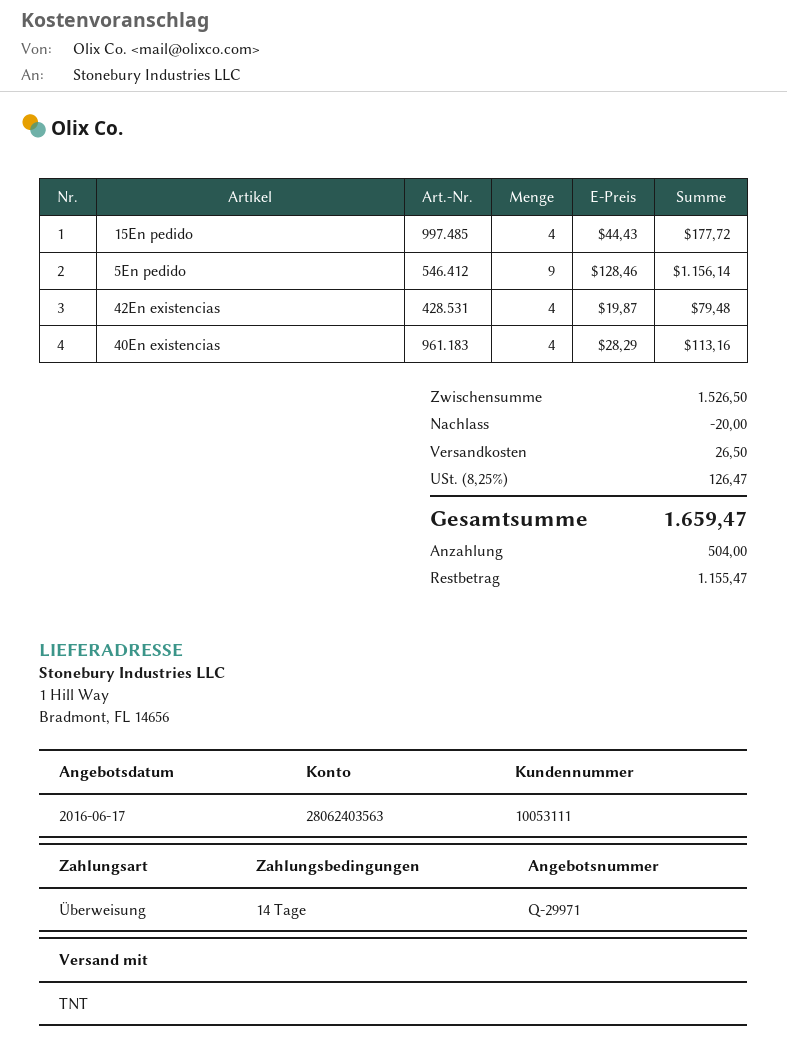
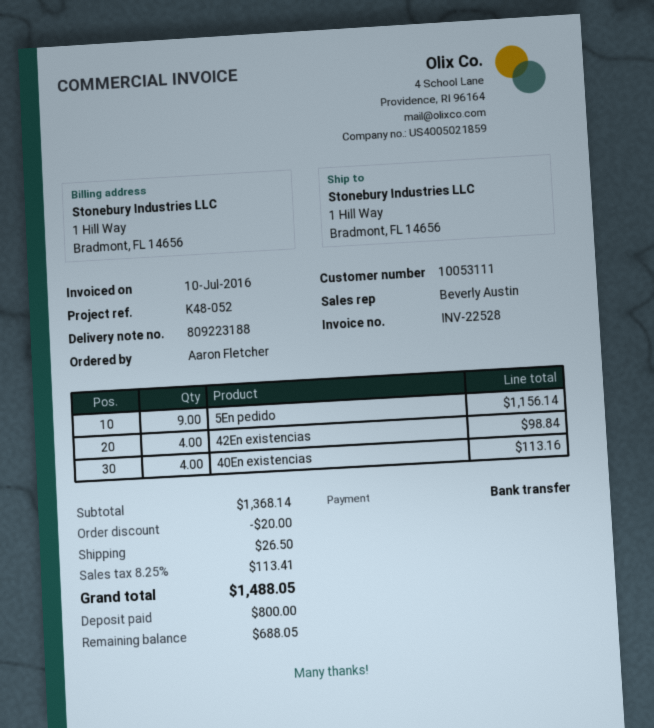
15En pedido: 4 for 177.72 -> none
42En existencias: 4 for 79.48 -> 4 for 98.84
subtotal: 1526.50 -> 1368.14
tax: 8.25% = 126.47 -> 8.25% = 113.41
total: 1659.47 -> 1488.05
deposit: 504.00 -> 800.00
balance: 1155.47 -> 688.05

